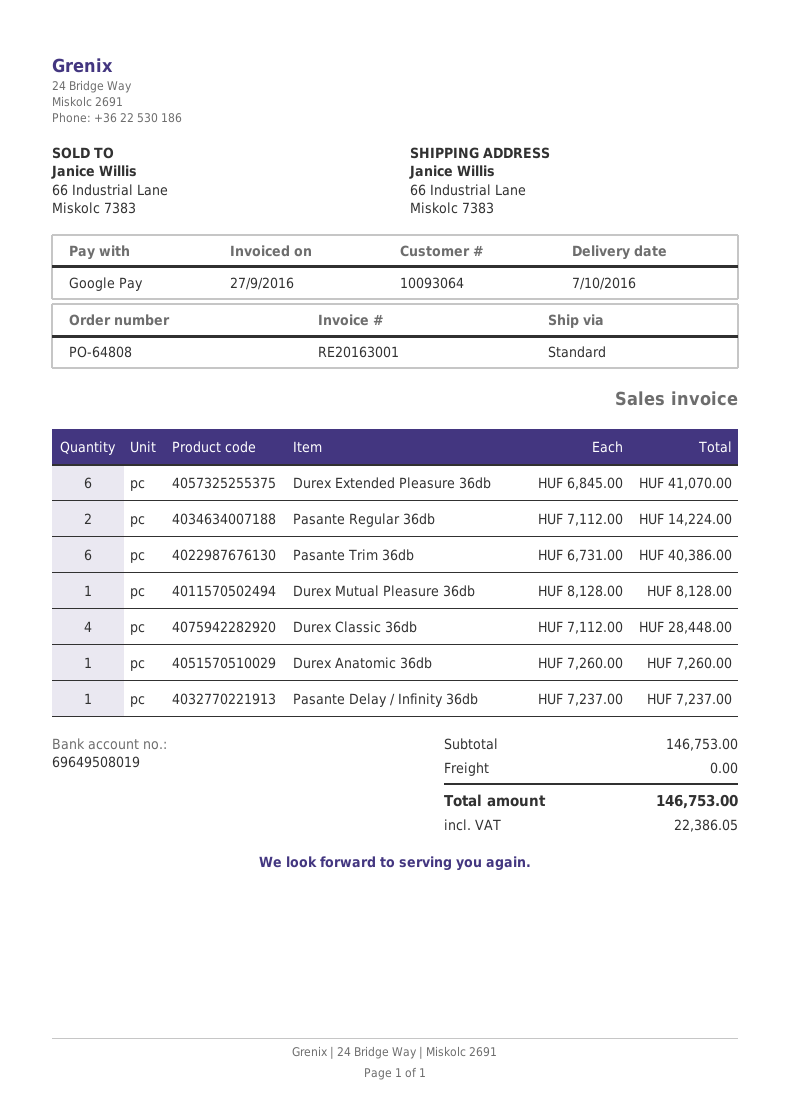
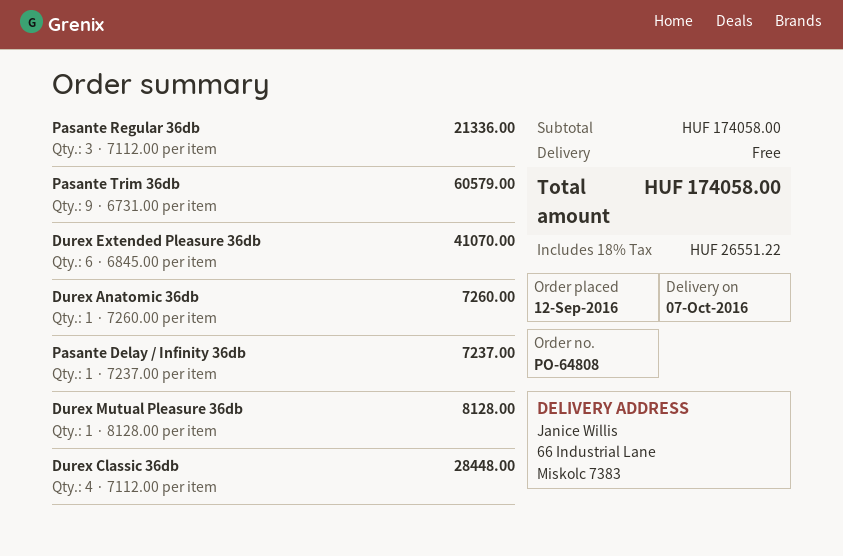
Pasante Regular 36db: 2 x 7112.00 = 14224.00 -> 3 x 7112.00 = 21336.00
Pasante Trim 36db: 6 x 6731.00 = 40386.00 -> 9 x 6731.00 = 60579.00
subtotal: 146753.00 -> 174058.00
tax: 22386.05 -> 26551.22
total: 146753.00 -> 174058.00

